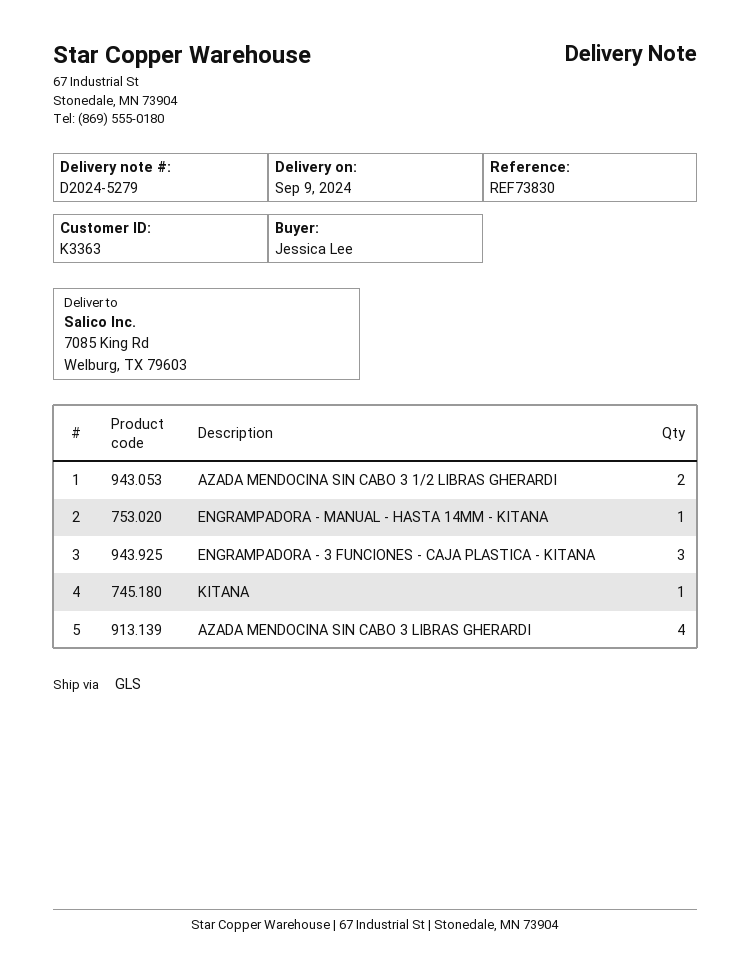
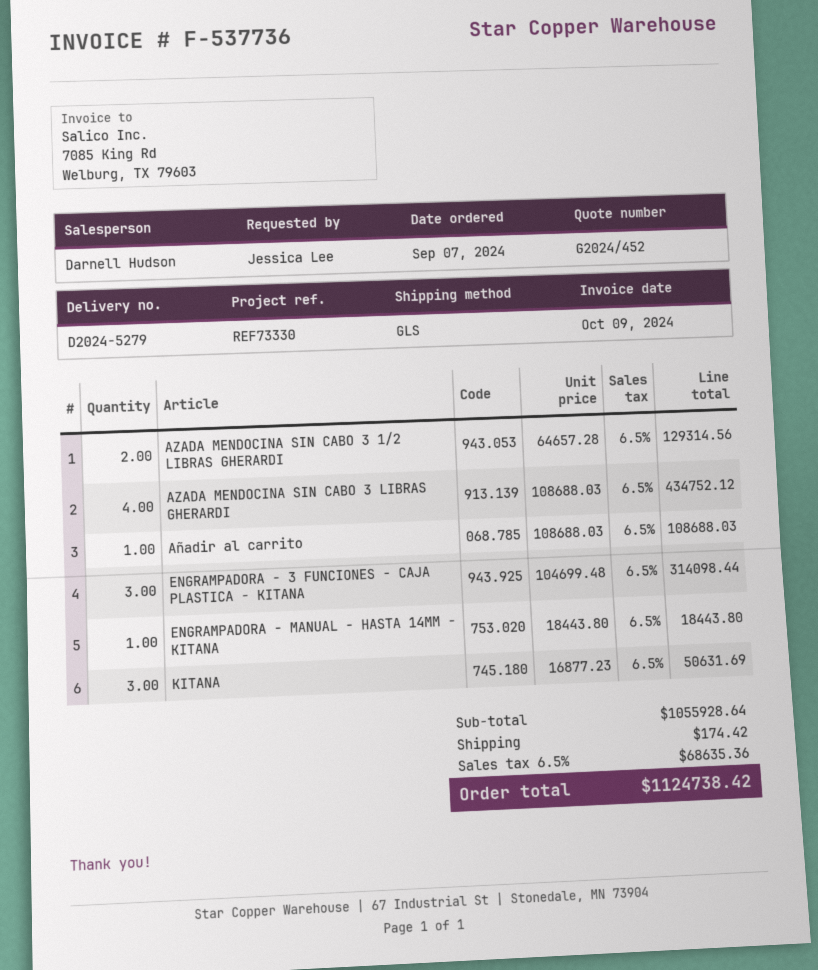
reference: REF73830 -> REF73330
KITANA: 1 -> 3
Añadir al carrito: none -> 1

